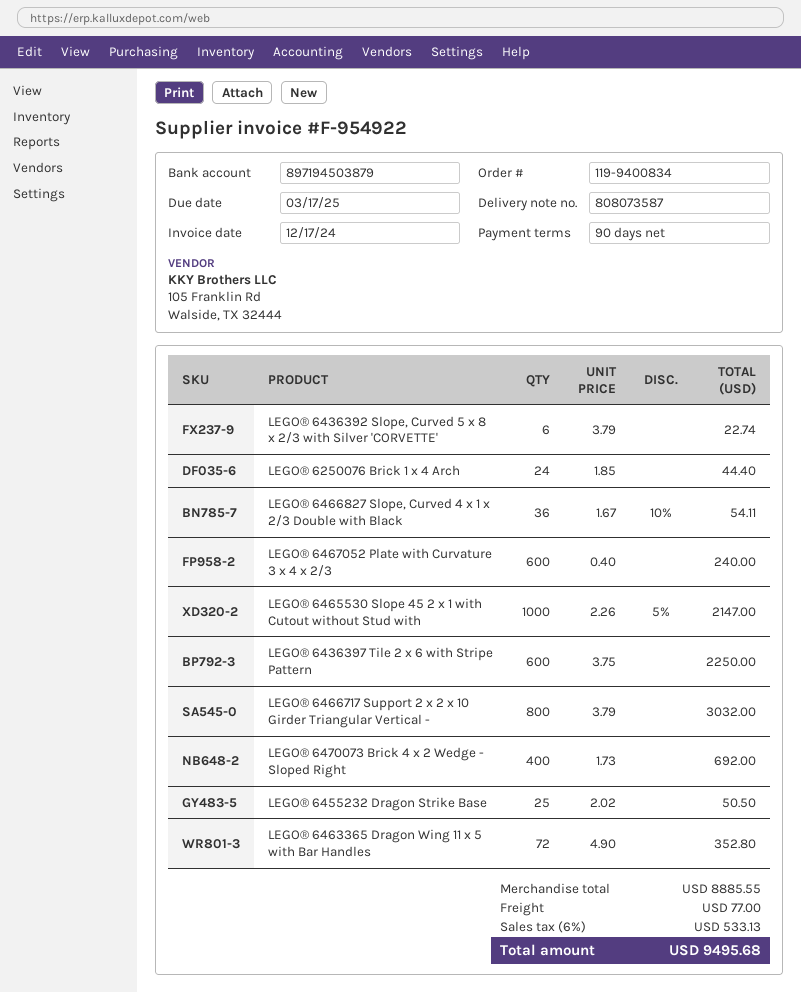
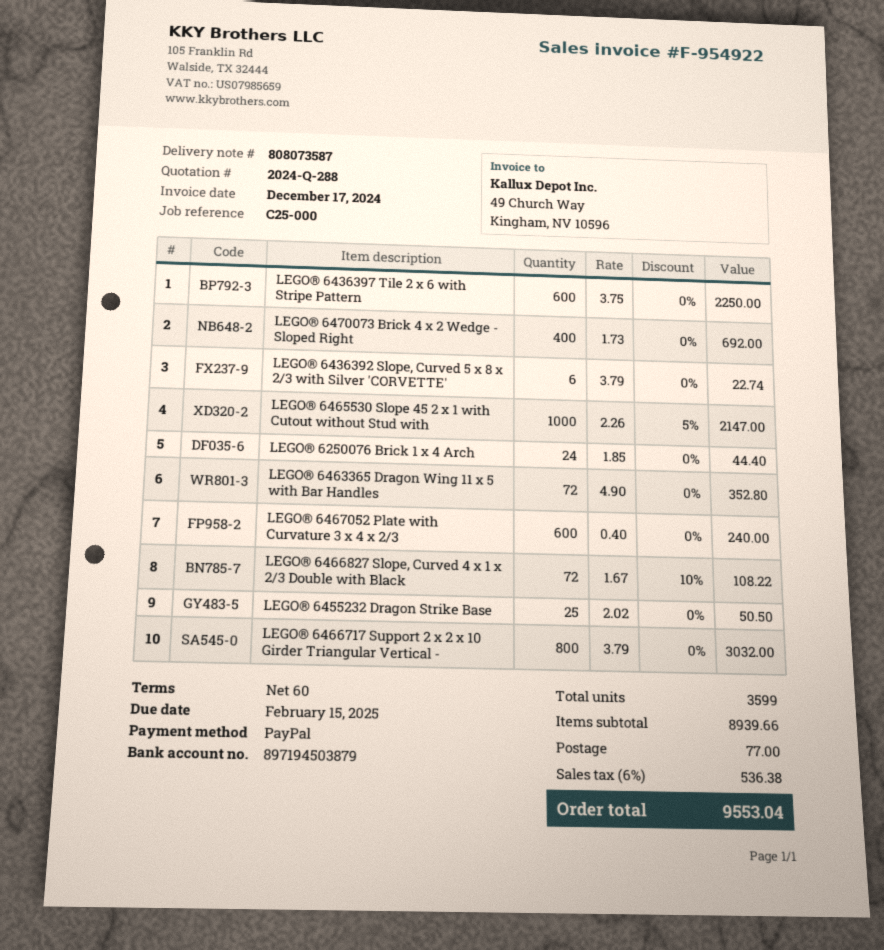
payment terms: 90 days -> 60 days
due date: 2025-03-17 -> 2025-02-15
LEGO® 6466827 Slope, Curved 4 x 1 x 2/3 Double with Black: 36 x 1.67 - 10% = 54.11 -> 72 x 1.67 - 10% = 108.22
subtotal: 8885.55 -> 8939.66
tax: 6% = 533.13 -> 6% = 536.38
total: 9495.68 -> 9553.04

